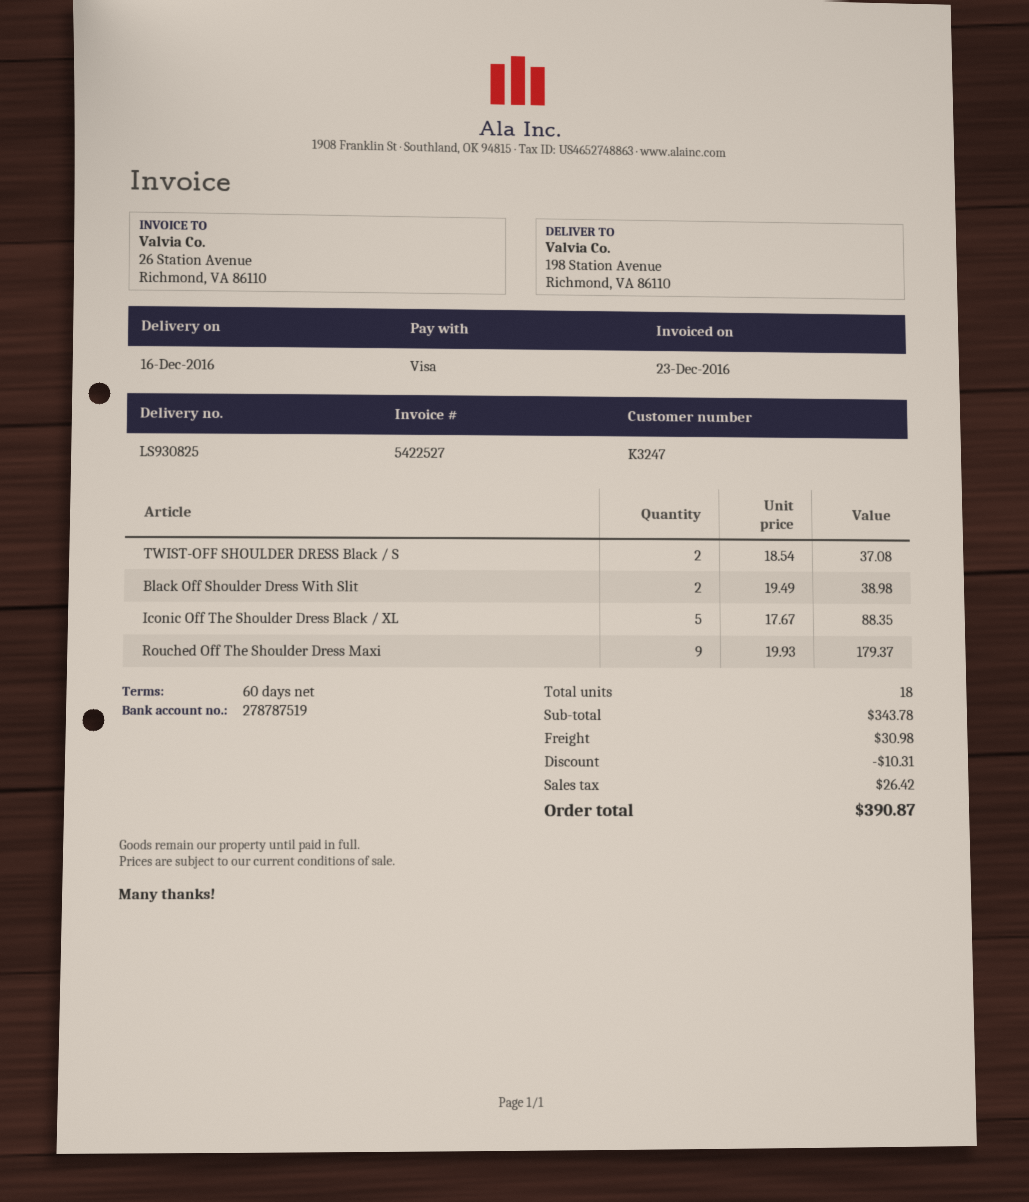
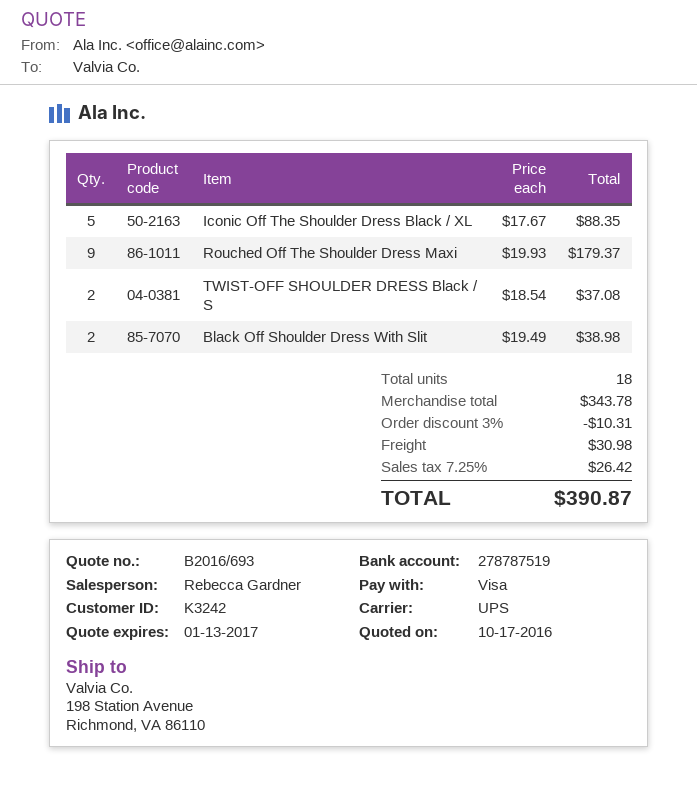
customer number: K3247 -> K3242

